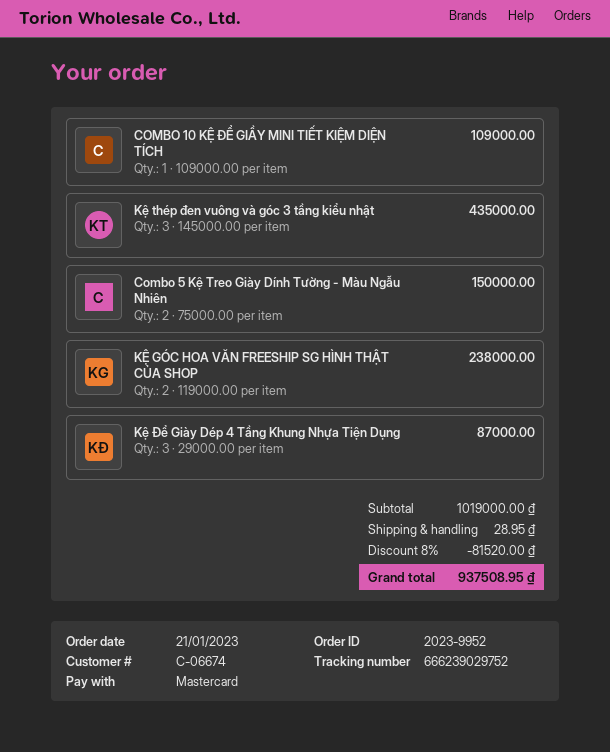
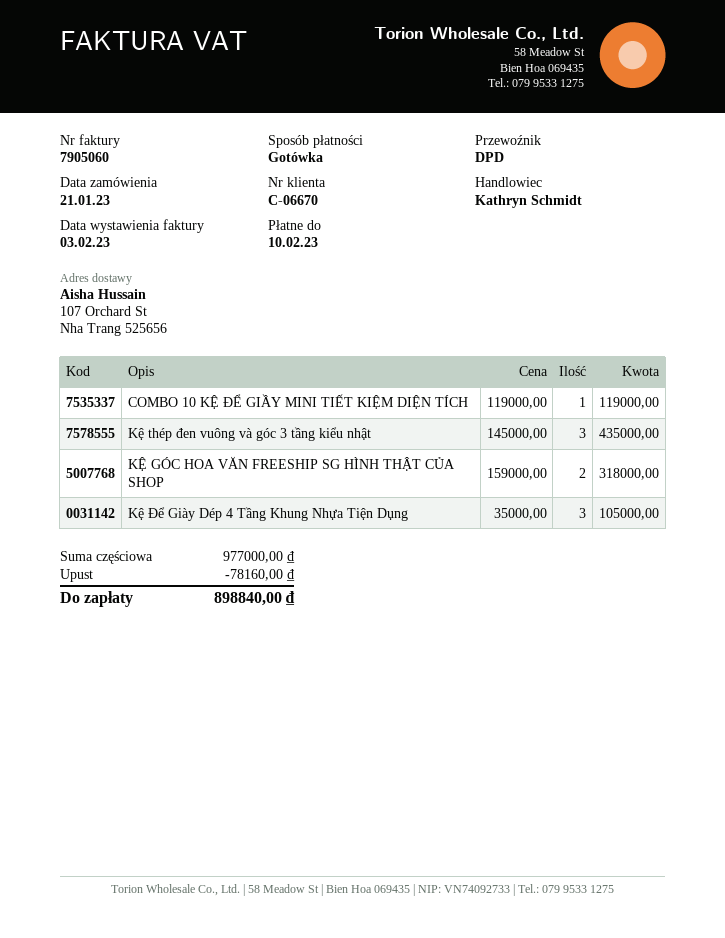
customer number: C-06674 -> C-06670
payment method: Mastercard -> cash
COMBO 10 KỆ ĐỂ GIẦY MINI TIẾT KIỆM DIỆN TÍCH: 1 x 109000.00 = 109000.00 -> 1 x 119000.00 = 119000.00
Combo 5 Kệ Treo Giày Dính Tường - Màu Ngẫu Nhiên: 2 x 75000.00 = 150000.00 -> none
KỆ GÓC HOA VĂN FREESHIP SG HÌNH THẬT CỦA SHOP: 2 x 119000.00 = 238000.00 -> 2 x 159000.00 = 318000.00
Kệ Để Giày Dép 4 Tầng Khung Nhựa Tiện Dụng: 3 x 29000.00 = 87000.00 -> 3 x 35000.00 = 105000.00
subtotal: 1019000.00 -> 977000.00
discount: 81520.00 -> 78160.00
shipping: 28.95 -> none
total: 937508.95 -> 898840.00

